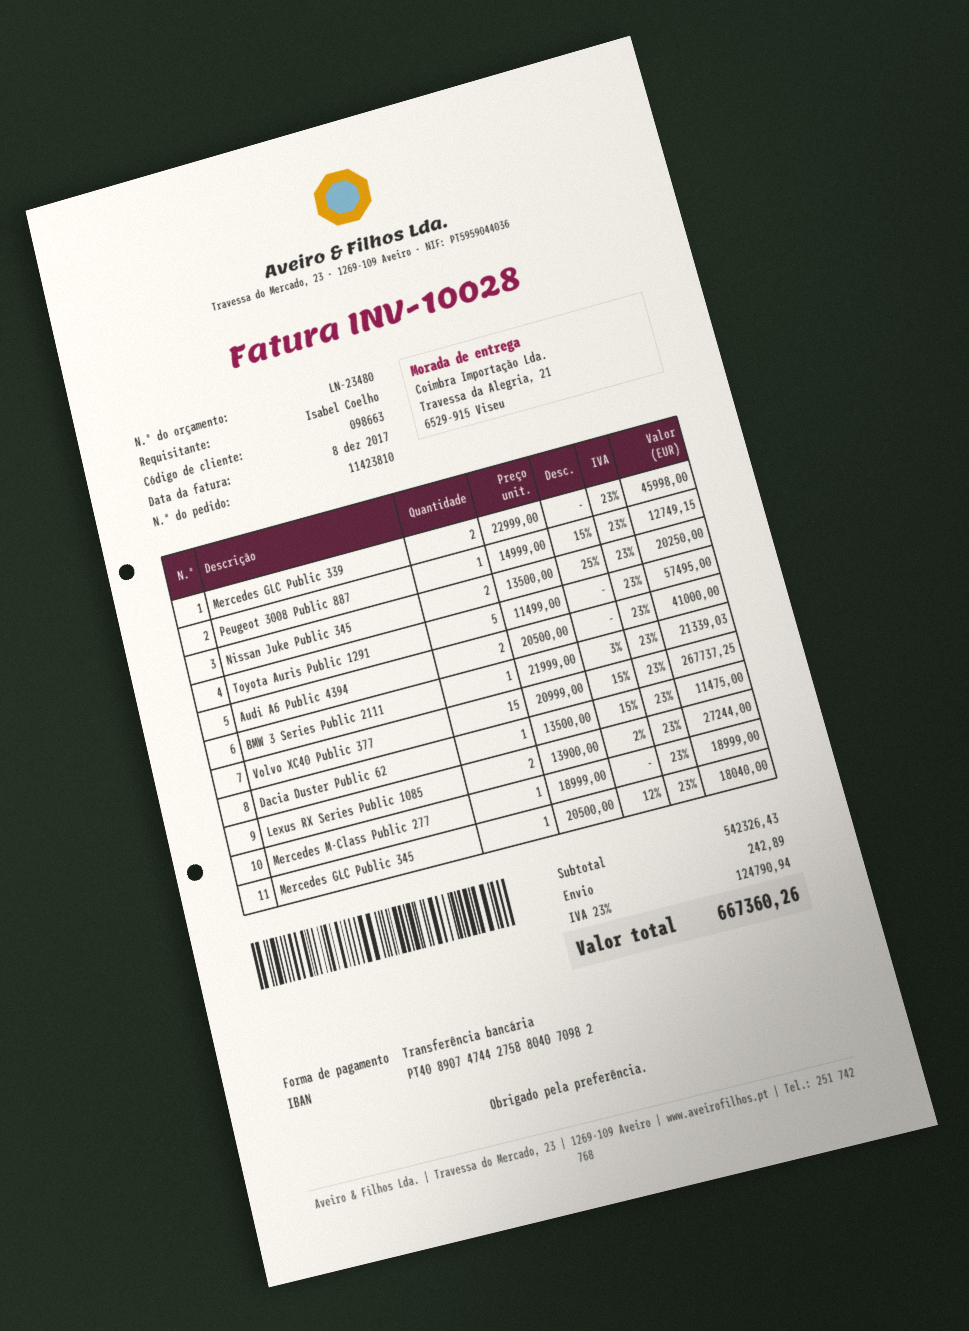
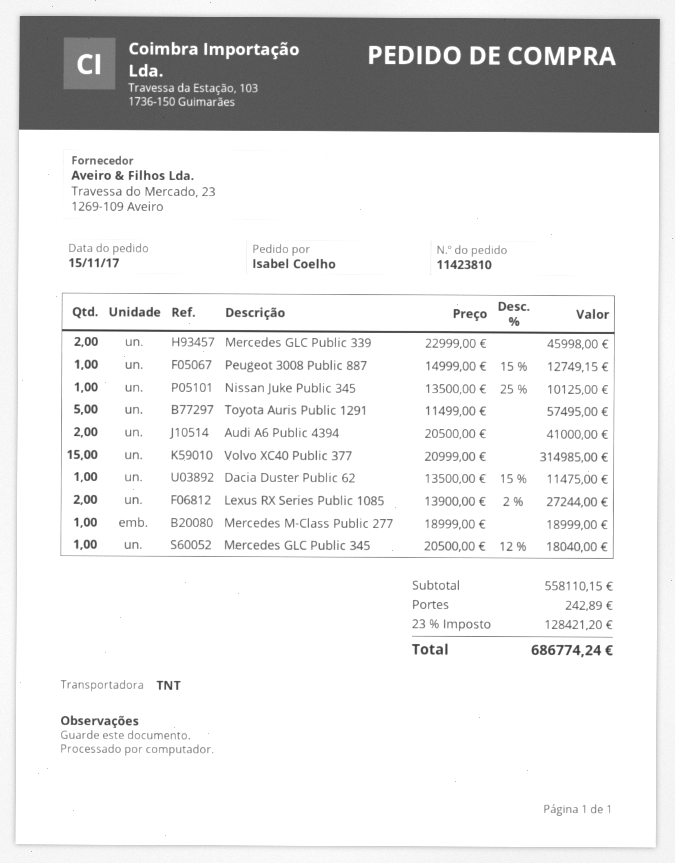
Nissan Juke Public 345: 2 x 13500.00 - 25% = 20250.00 -> 1 x 13500.00 - 25% = 10125.00
BMW 3 Series Public 2111: 1 x 21999.00 - 3% = 21339.03 -> none
Volvo XC40 Public 377: 15 x 20999.00 - 15% = 267737.25 -> 15 x 20999.00 = 314985.00
subtotal: 542326.43 -> 558110.15
tax: 23% = 124790.94 -> 23% = 128421.20
total: 667360.26 -> 686774.24

